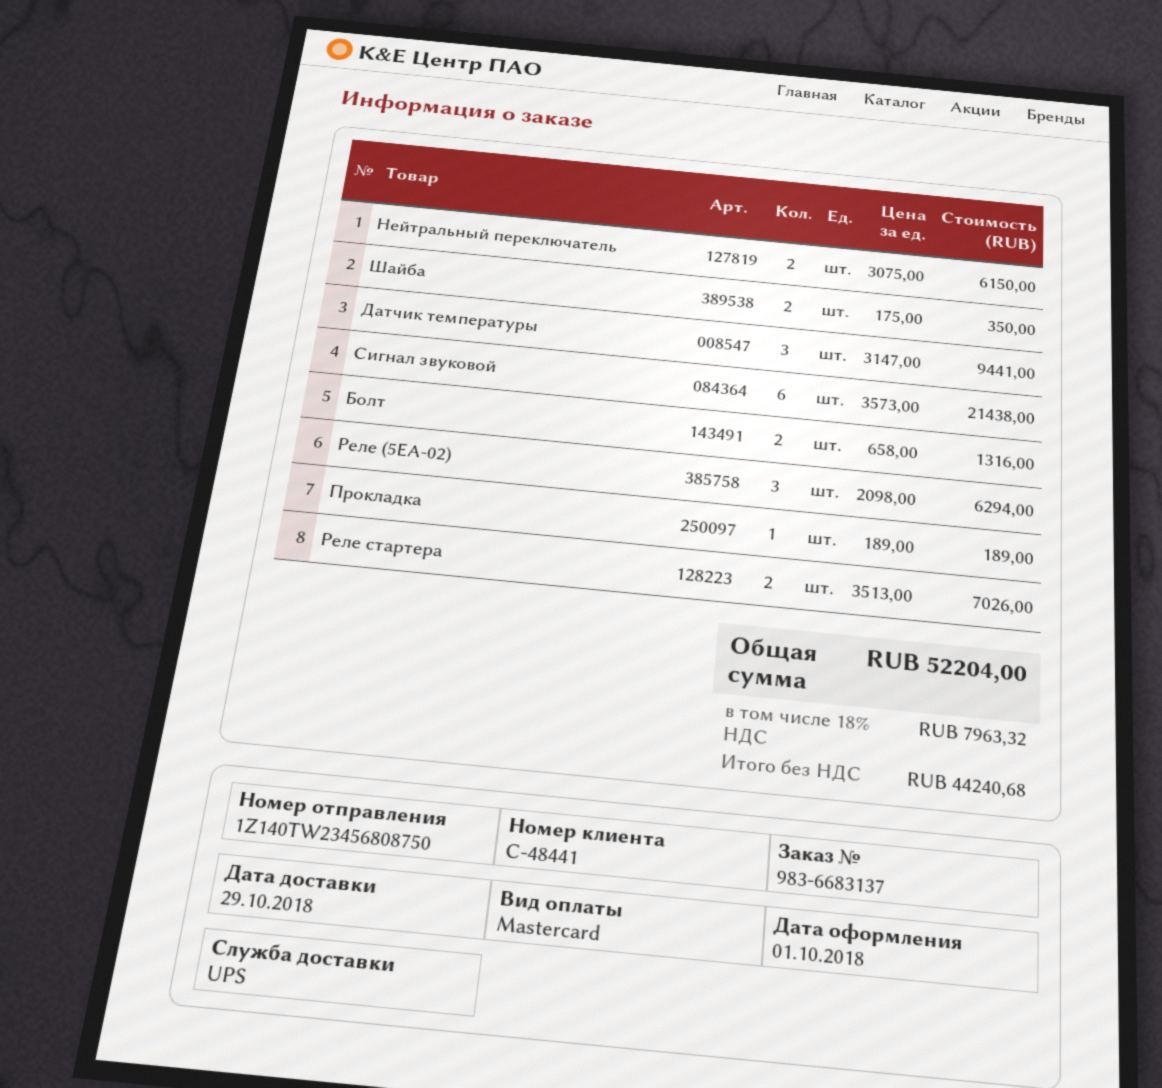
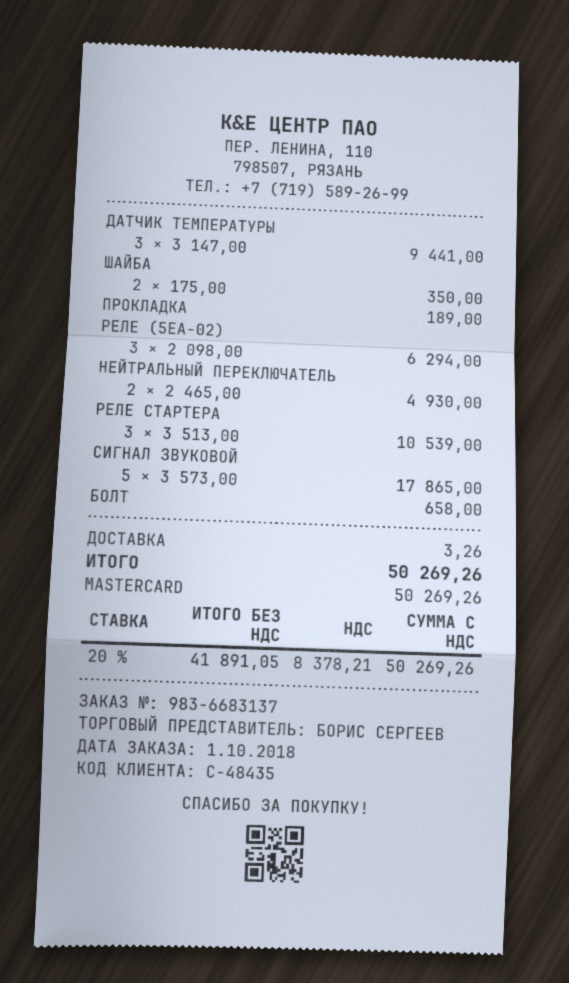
customer number: C-48441 -> C-48435
Нейтральный переключатель: 2 x 3075.00 = 6150.00 -> 2 x 2465.00 = 4930.00
Сигнал звуковой: 6 x 3573.00 = 21438.00 -> 5 x 3573.00 = 17865.00
Болт: 2 x 658.00 = 1316.00 -> 1 x 658.00 = 658.00
Реле стартера: 2 x 3513.00 = 7026.00 -> 3 x 3513.00 = 10539.00
shipping: none -> 3.26
net: 44240.68 -> 41891.05
tax: 18% = 7963.32 -> 20% = 8378.21
total: 52204.00 -> 50269.26

